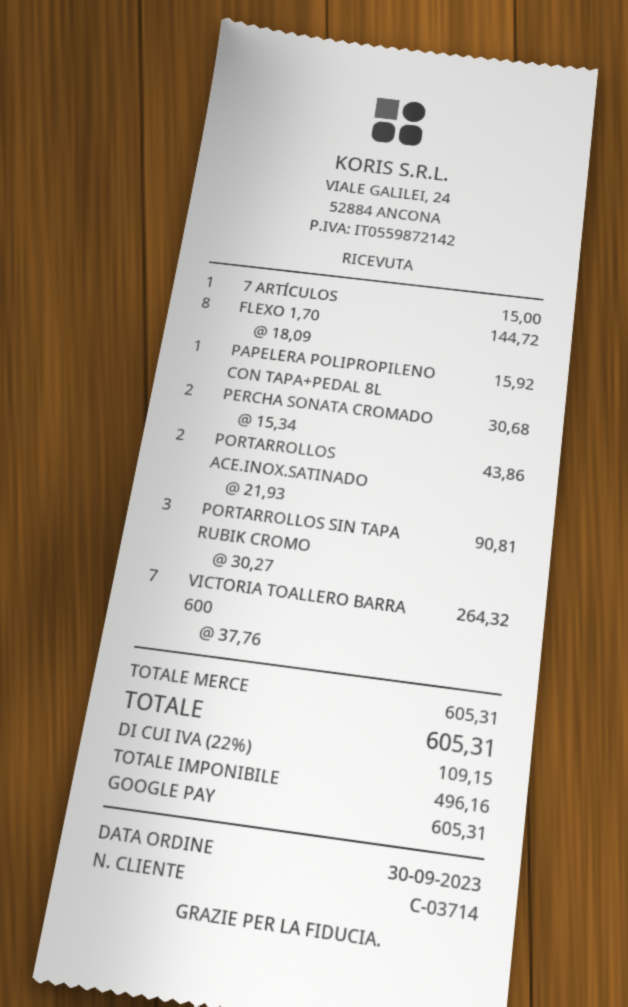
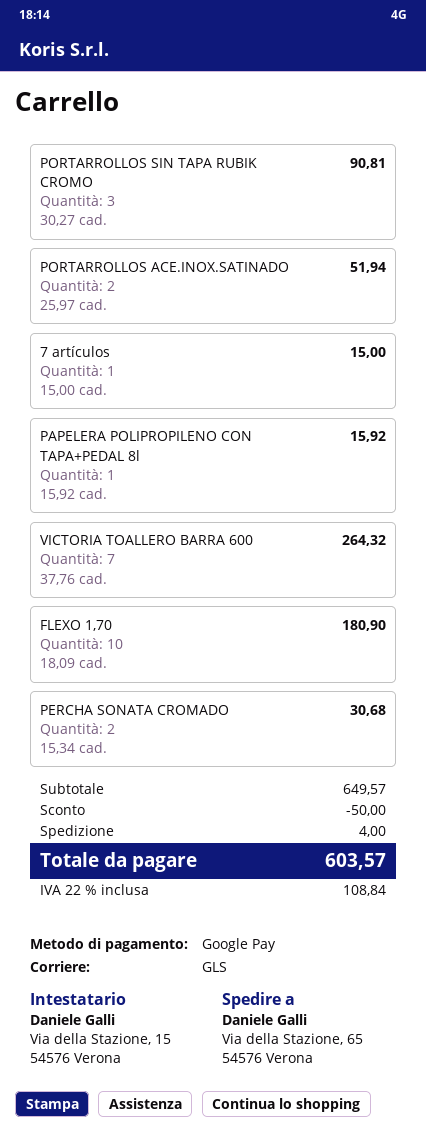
FLEXO 1,70: 8 x 18.09 = 144.72 -> 10 x 18.09 = 180.90
PORTARROLLOS ACE.INOX.SATINADO: 2 x 21.93 = 43.86 -> 2 x 25.97 = 51.94
subtotal: 605.31 -> 649.57
discount: none -> 50.00
shipping: none -> 4.00
tax: 22% = 109.15 -> 22% = 108.84
total: 605.31 -> 603.57

